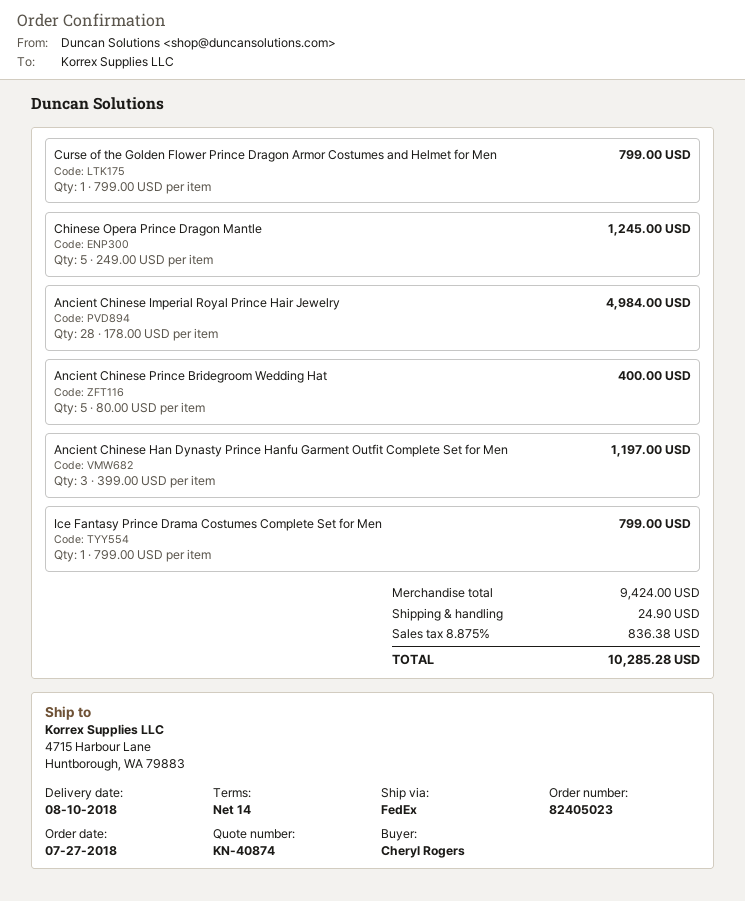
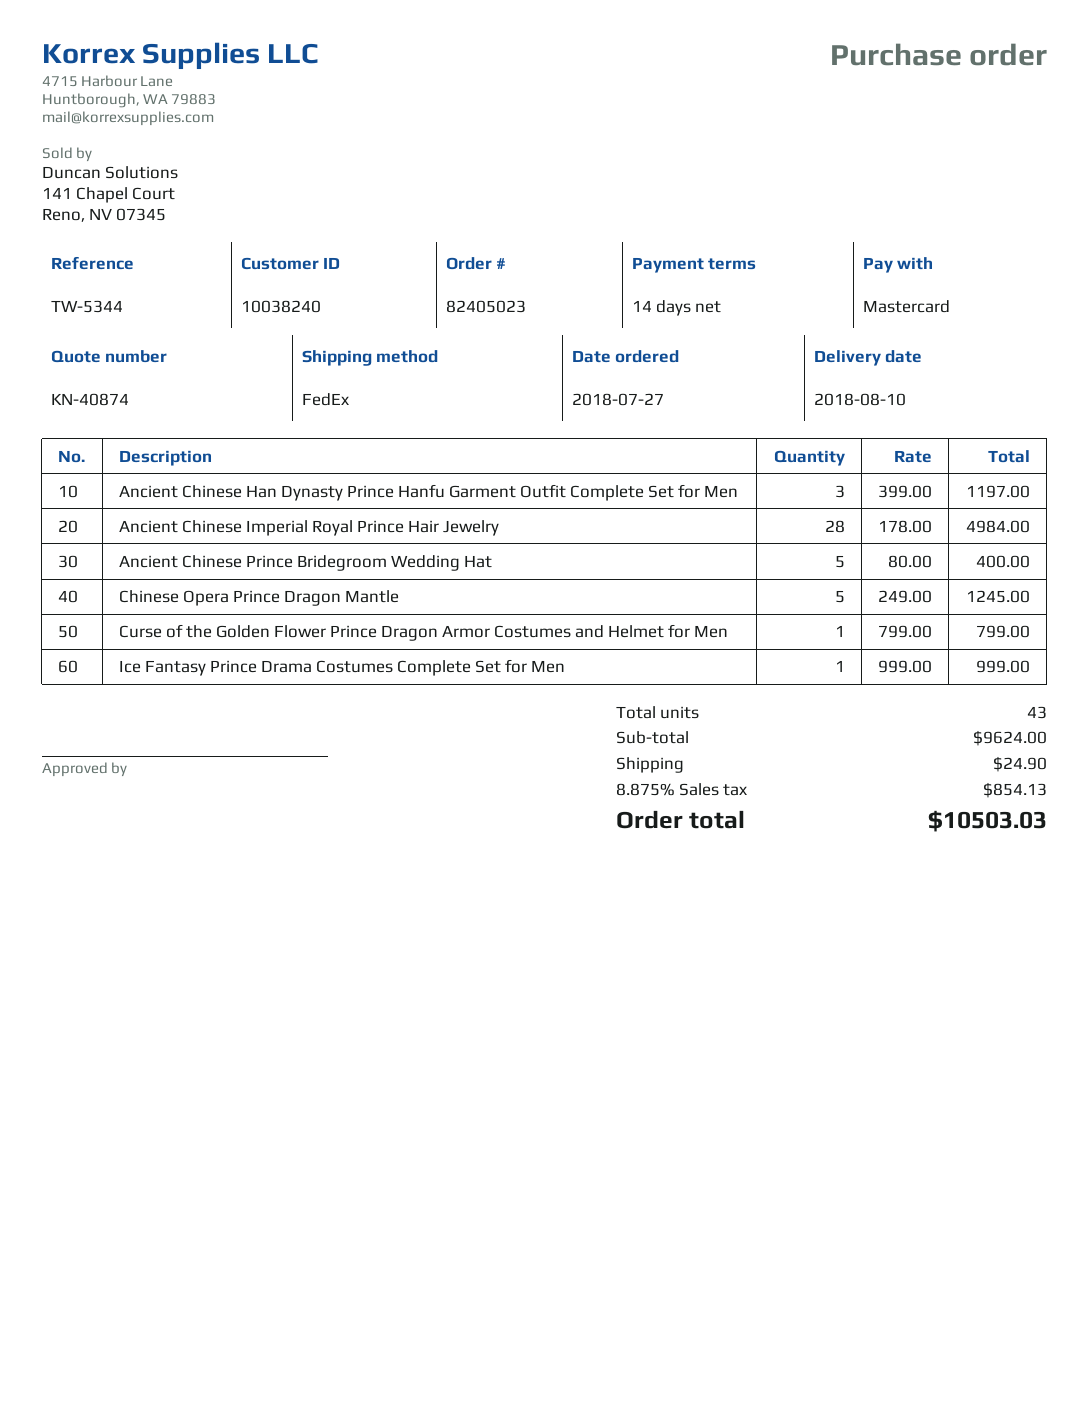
Ice Fantasy Prince Drama Costumes Complete Set for Men: 1 x 799.00 = 799.00 -> 1 x 999.00 = 999.00
subtotal: 9424.00 -> 9624.00
tax: 8.875% = 836.38 -> 8.875% = 854.13
total: 10285.28 -> 10503.03

